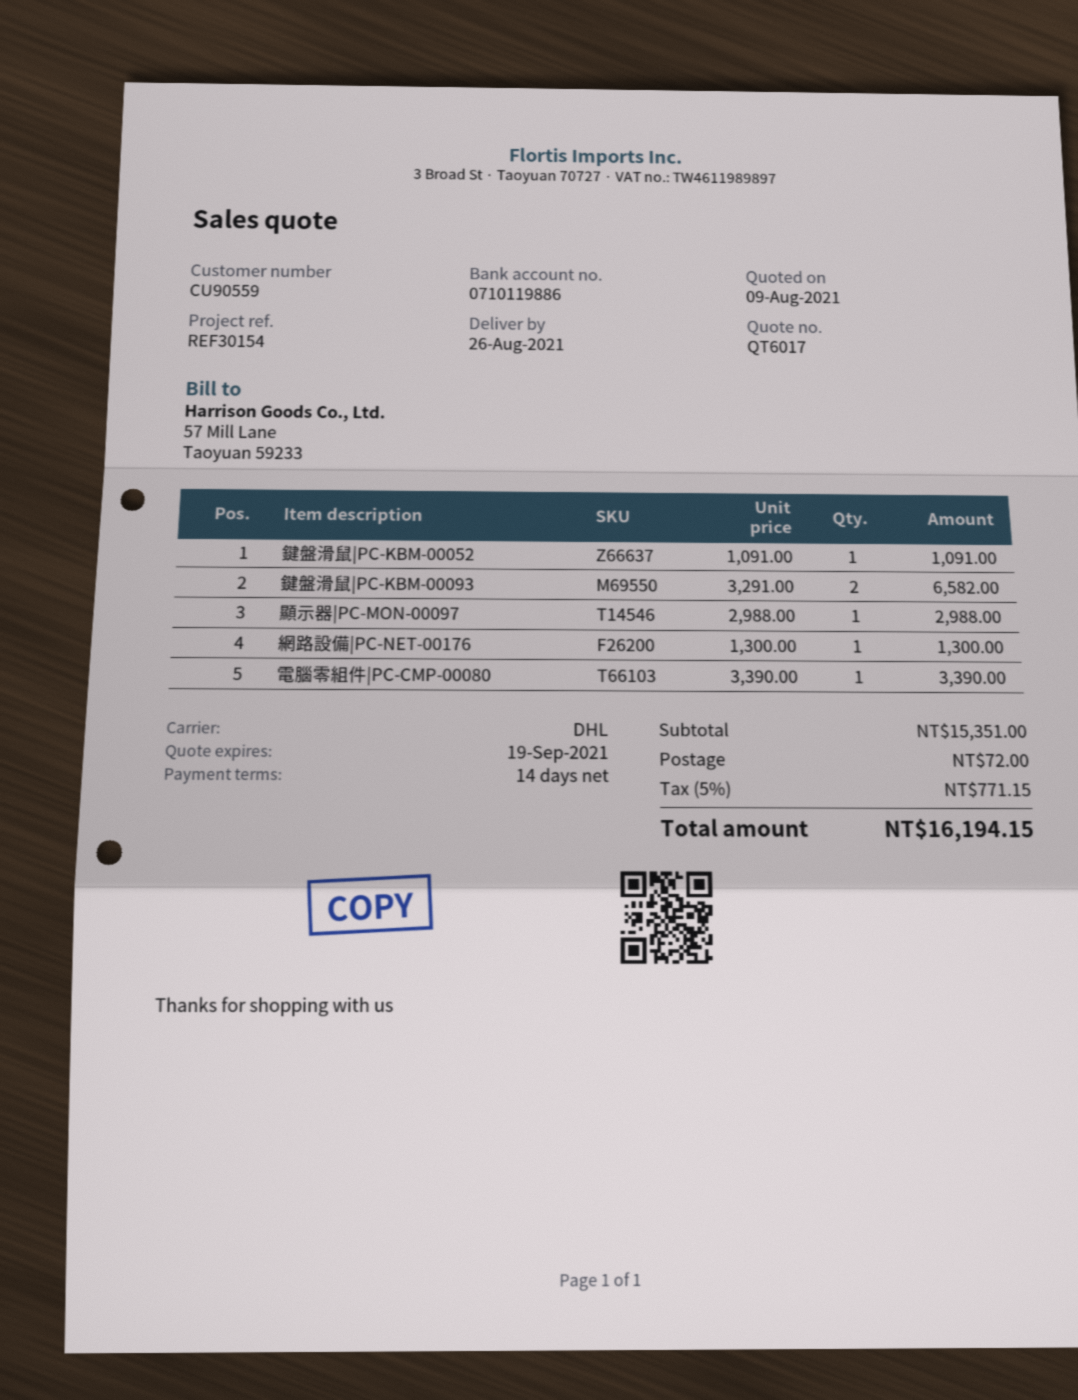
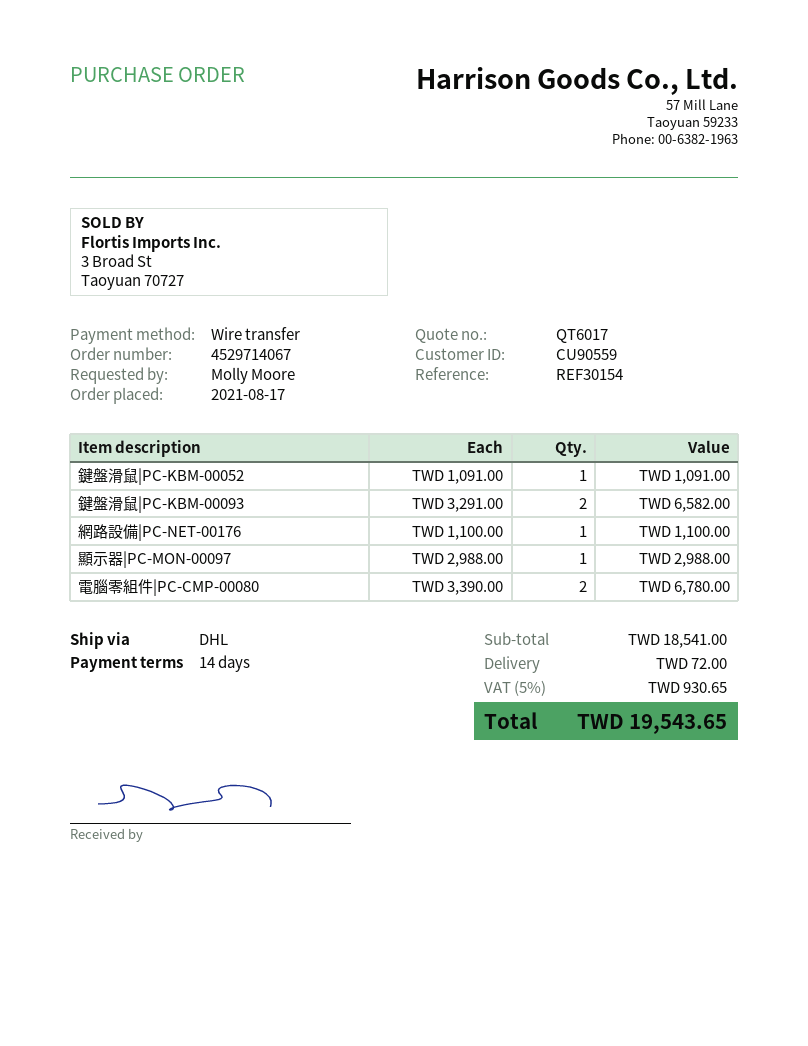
網路設備|PC-NET-00176: 1 x 1300.00 = 1300.00 -> 1 x 1100.00 = 1100.00
電腦零組件|PC-CMP-00080: 1 x 3390.00 = 3390.00 -> 2 x 3390.00 = 6780.00
subtotal: 15351.00 -> 18541.00
tax: 5% = 771.15 -> 5% = 930.65
total: 16194.15 -> 19543.65

